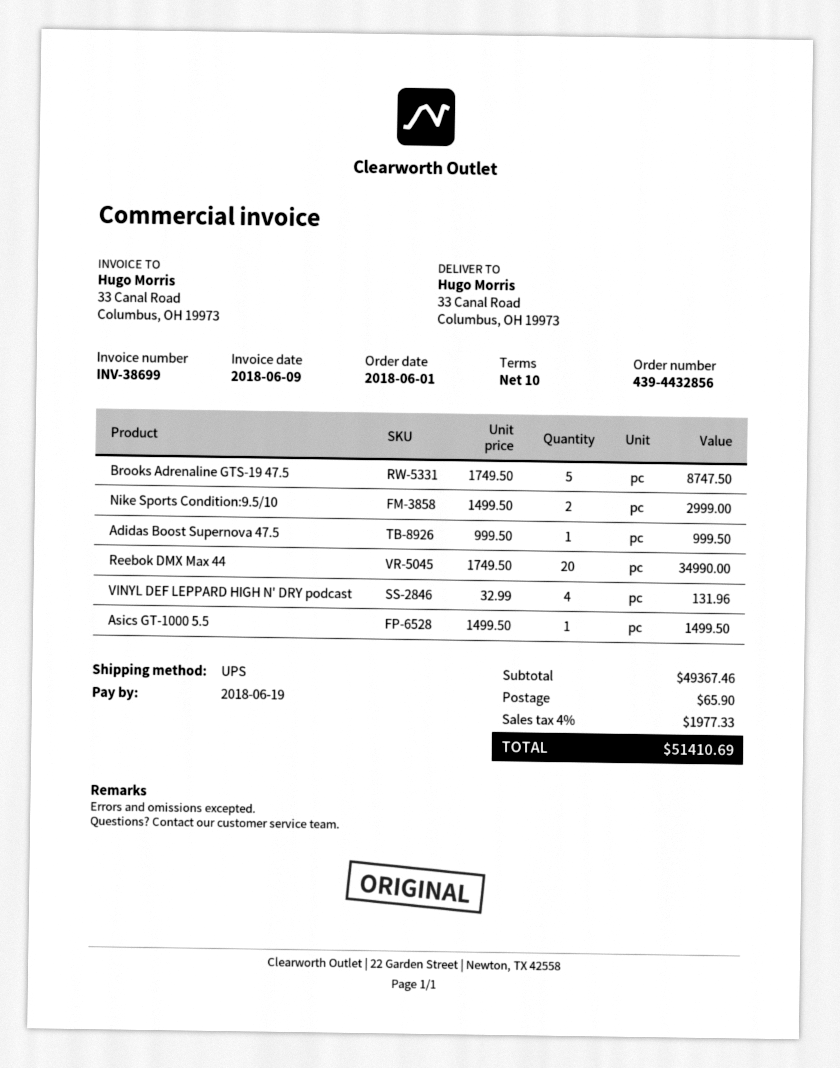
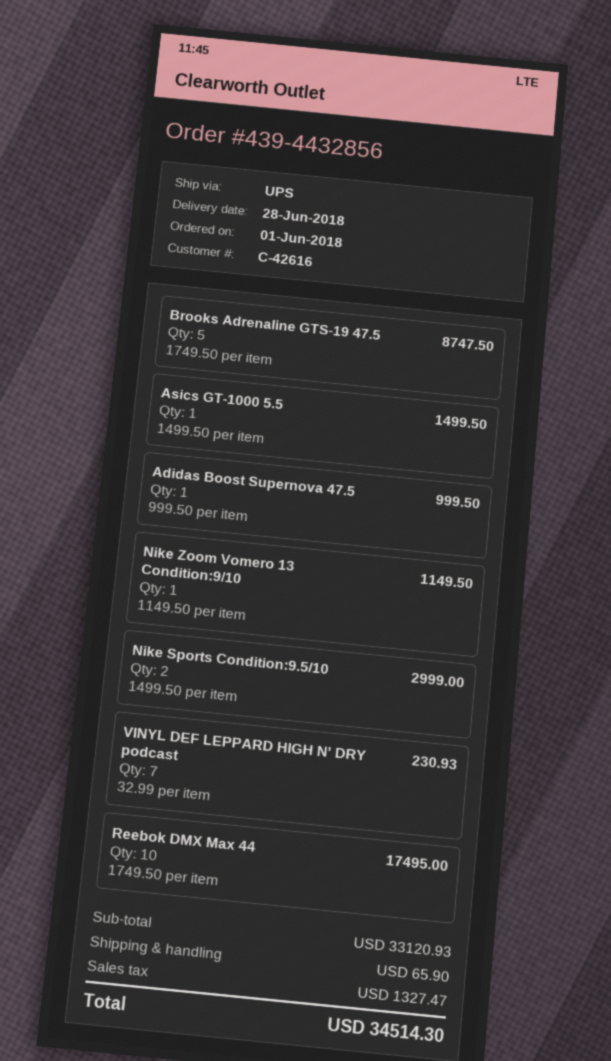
Reebok DMX Max 44: 20 x 1749.50 = 34990.00 -> 10 x 1749.50 = 17495.00
VINYL DEF LEPPARD HIGH N' DRY podcast: 4 x 32.99 = 131.96 -> 7 x 32.99 = 230.93
Nike Zoom Vomero 13 Condition:9/10: none -> 1 x 1149.50 = 1149.50
subtotal: 49367.46 -> 33120.93
tax: 1977.33 -> 1327.47
total: 51410.69 -> 34514.30

